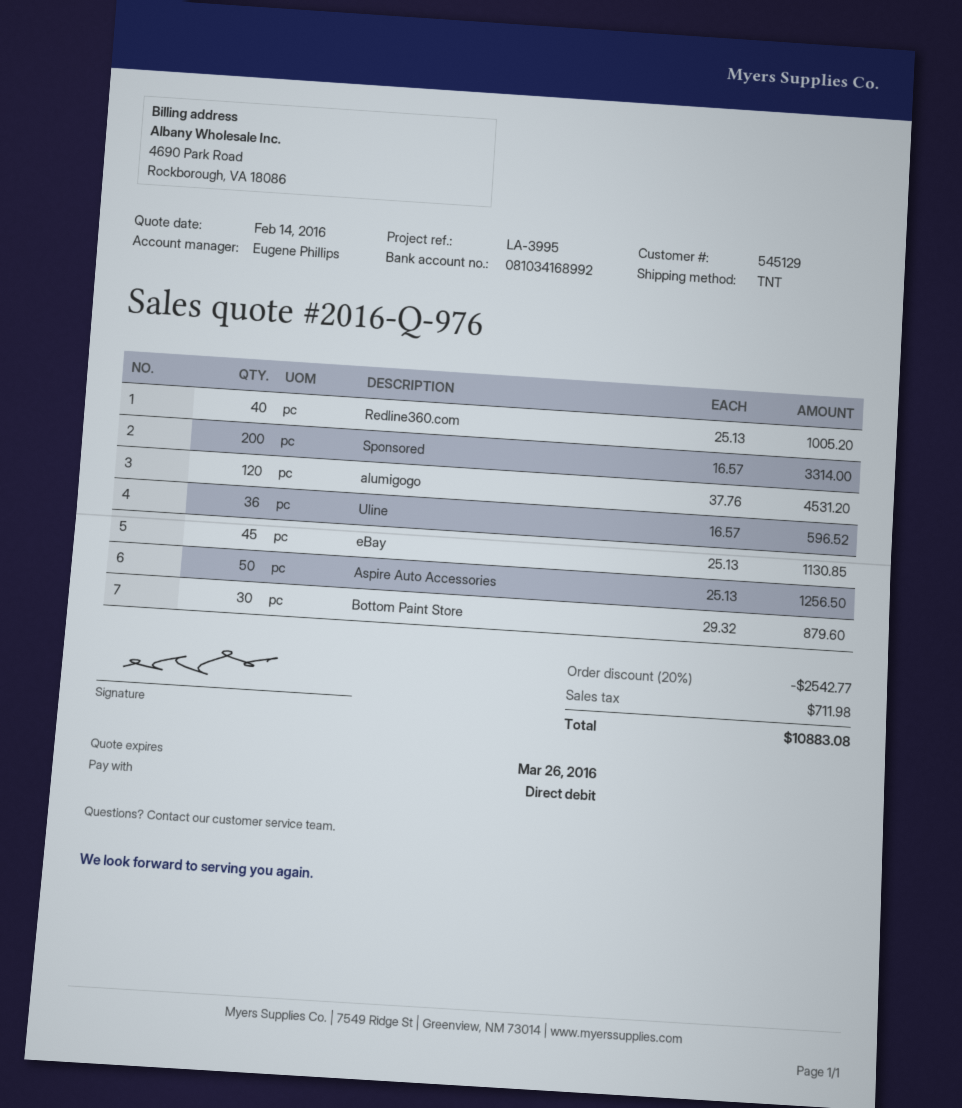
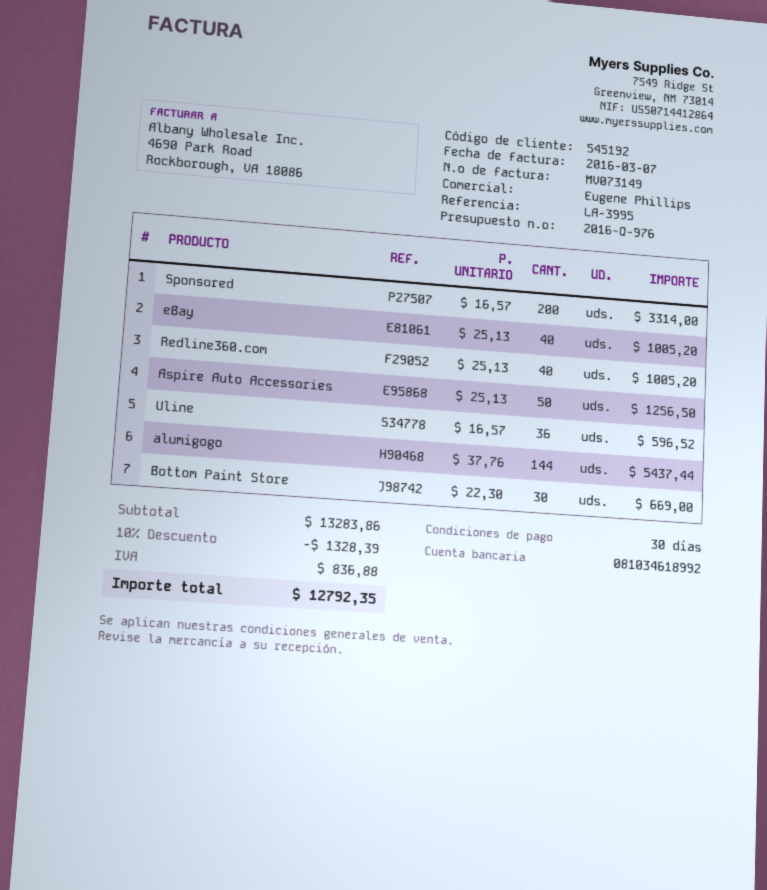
customer number: 545129 -> 545192
bank account: 081034168992 -> 081034618992
alumigogo: 120 x 37.76 = 4531.20 -> 144 x 37.76 = 5437.44
eBay: 45 x 25.13 = 1130.85 -> 40 x 25.13 = 1005.20
Bottom Paint Store: 30 x 29.32 = 879.60 -> 30 x 22.30 = 669.00
discount: 20% = 2542.77 -> 10% = 1328.39
tax: 711.98 -> 836.88
total: 10883.08 -> 12792.35

